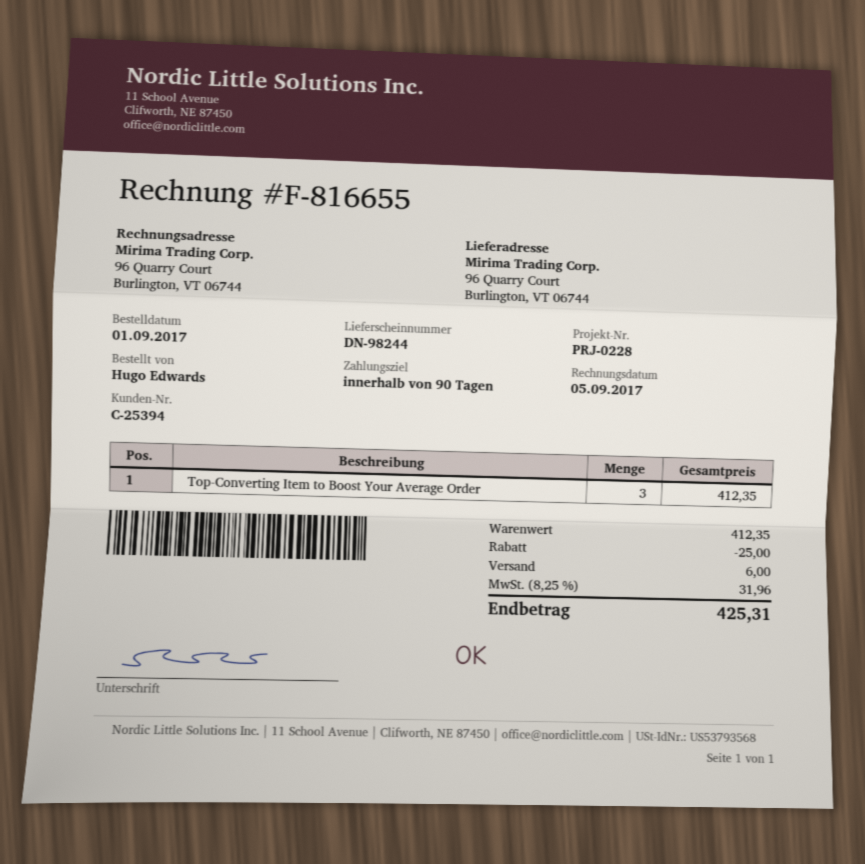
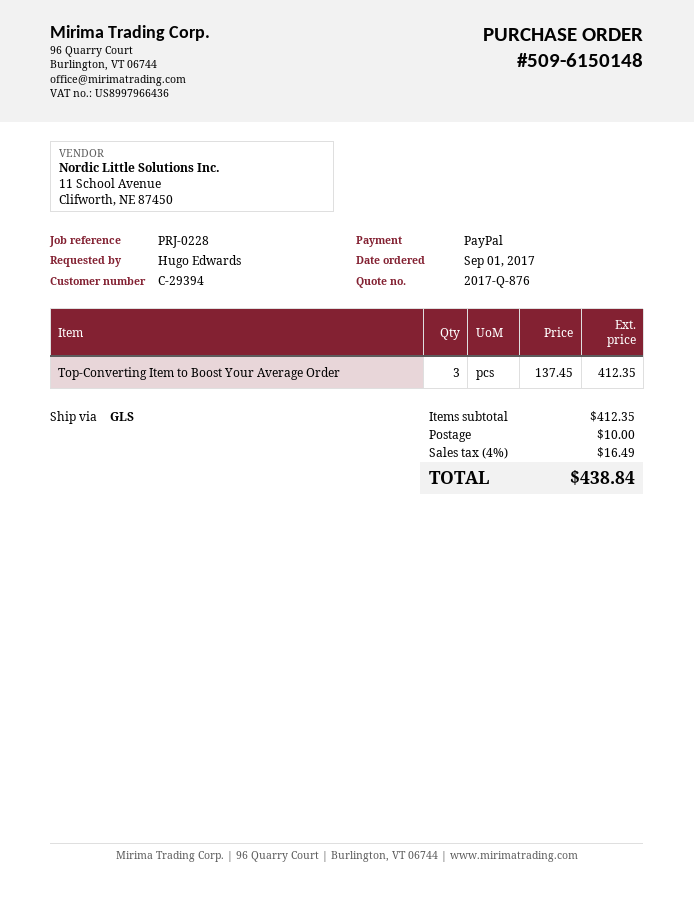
customer number: C-25394 -> C-29394
discount: 25.00 -> none
shipping: 6.00 -> 10.00
tax: 8.25% = 31.96 -> 4% = 16.49
total: 425.31 -> 438.84

